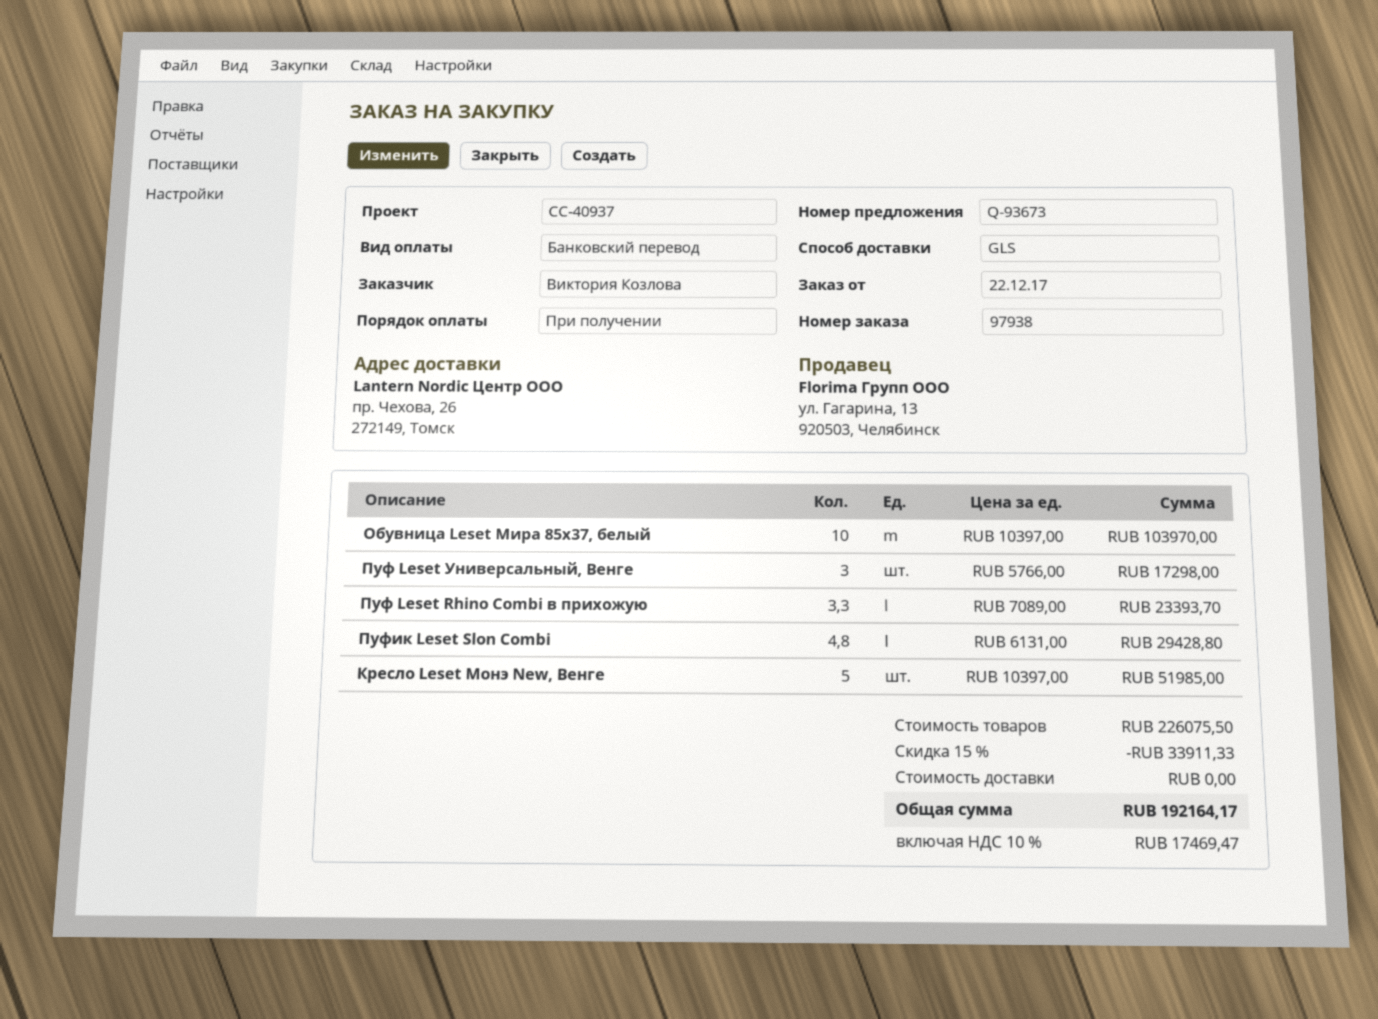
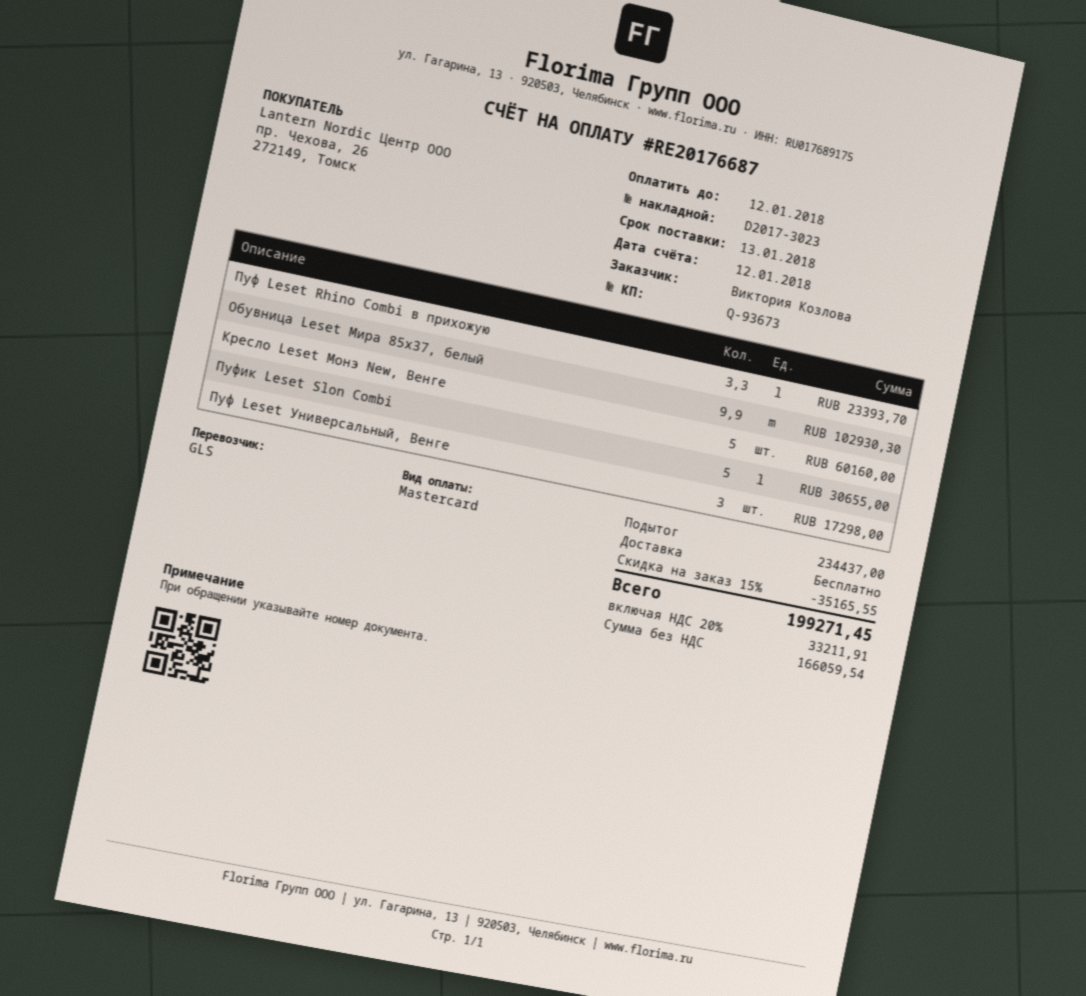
payment method: bank transfer -> Mastercard
Обувница Leset Мира 85х37, белый: 10 for 103970.00 -> 9.9 for 102930.30
Пуфик Leset Slon Combi: 4.8 for 29428.80 -> 5 for 30655.00
Кресло Leset Монэ New, Венге: 5 for 51985.00 -> 5 for 60160.00
subtotal: 226075.50 -> 234437.00
discount: 15% = 33911.33 -> 15% = 35165.55
tax: 10% = 17469.47 -> 20% = 33211.91
total: 192164.17 -> 199271.45

